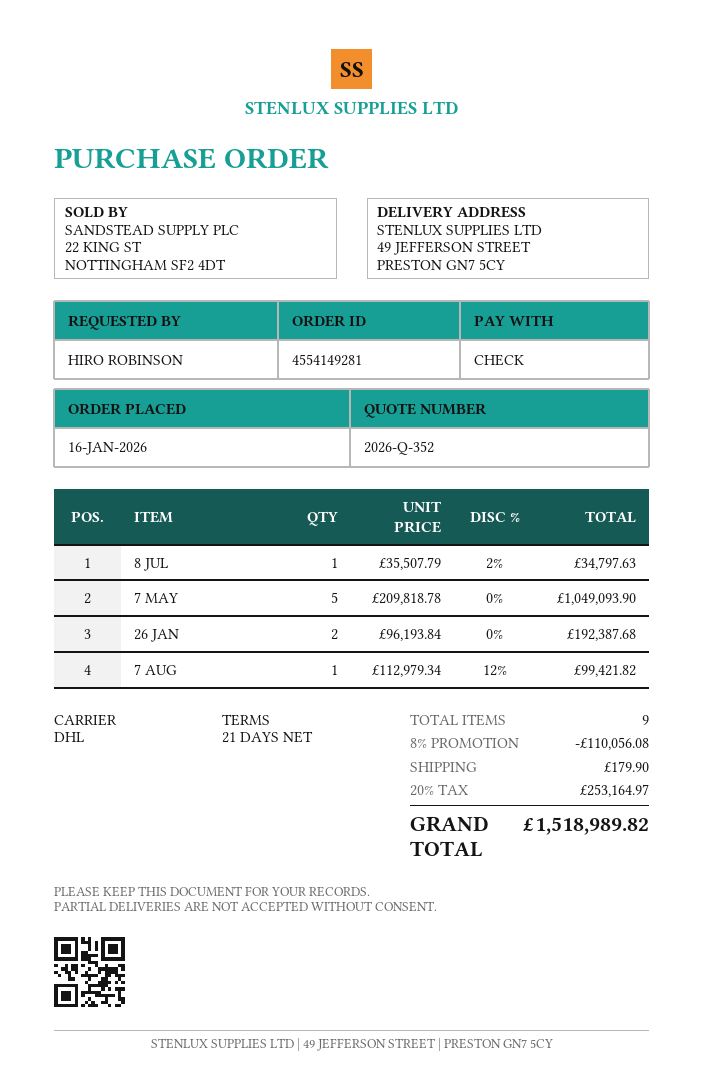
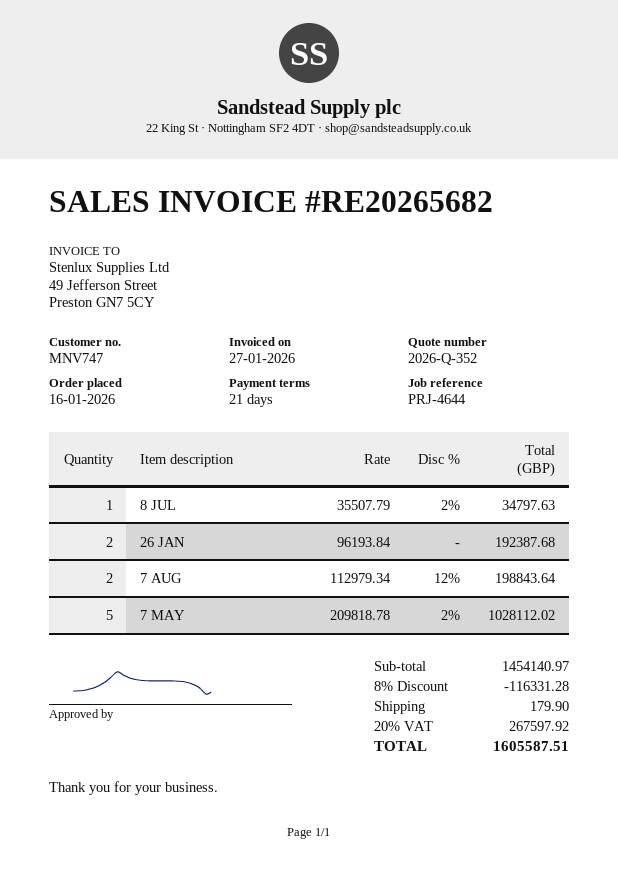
7 MAY: 5 x 209818.78 = 1049093.90 -> 5 x 209818.78 - 2% = 1028112.02
7 AUG: 1 x 112979.34 - 12% = 99421.82 -> 2 x 112979.34 - 12% = 198843.64
discount: 8% = 110056.08 -> 8% = 116331.28
tax: 20% = 253164.97 -> 20% = 267597.92
total: 1518989.82 -> 1605587.51

